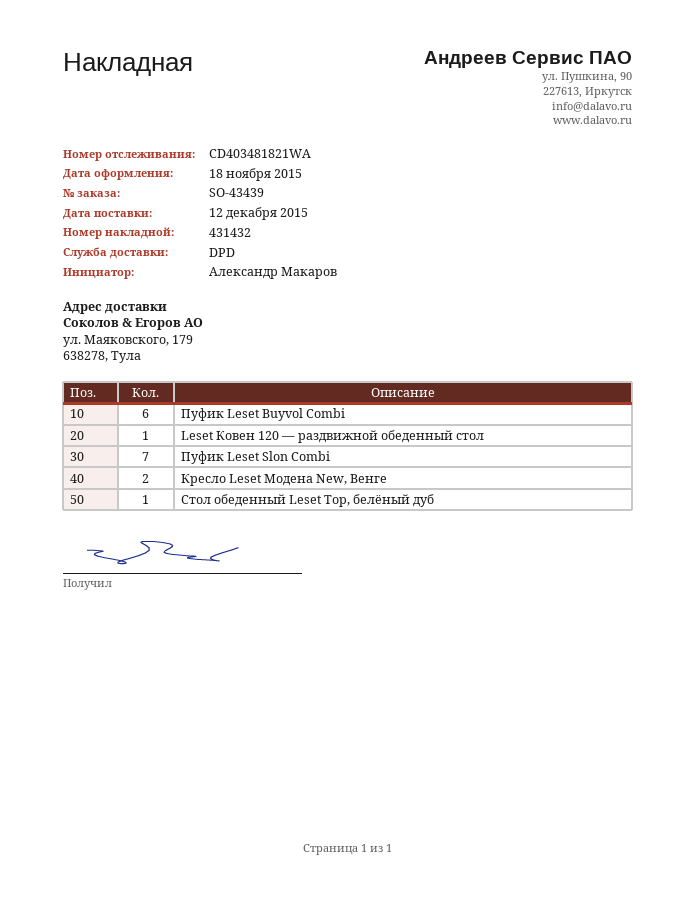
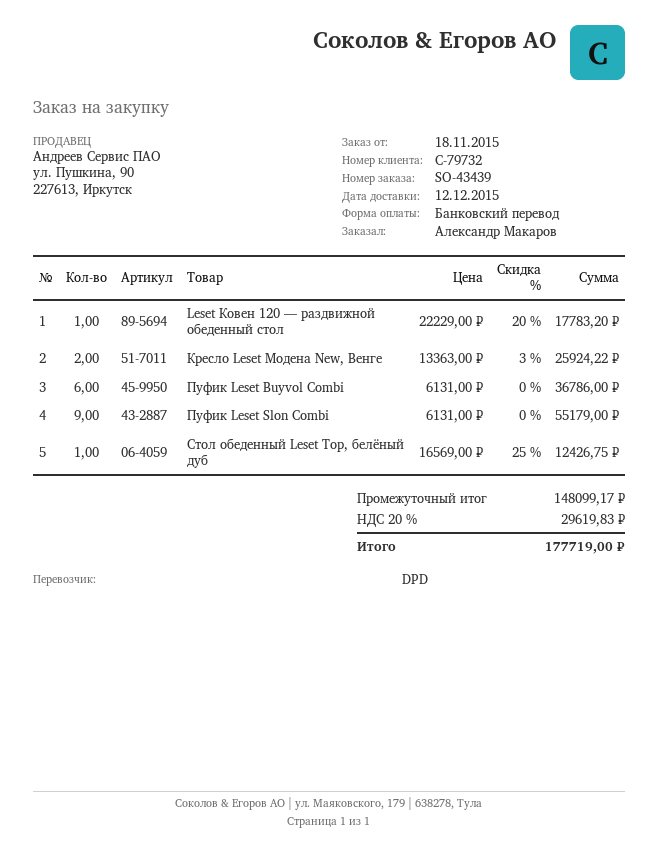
Пуфик Leset Slon Combi: 7 -> 9

